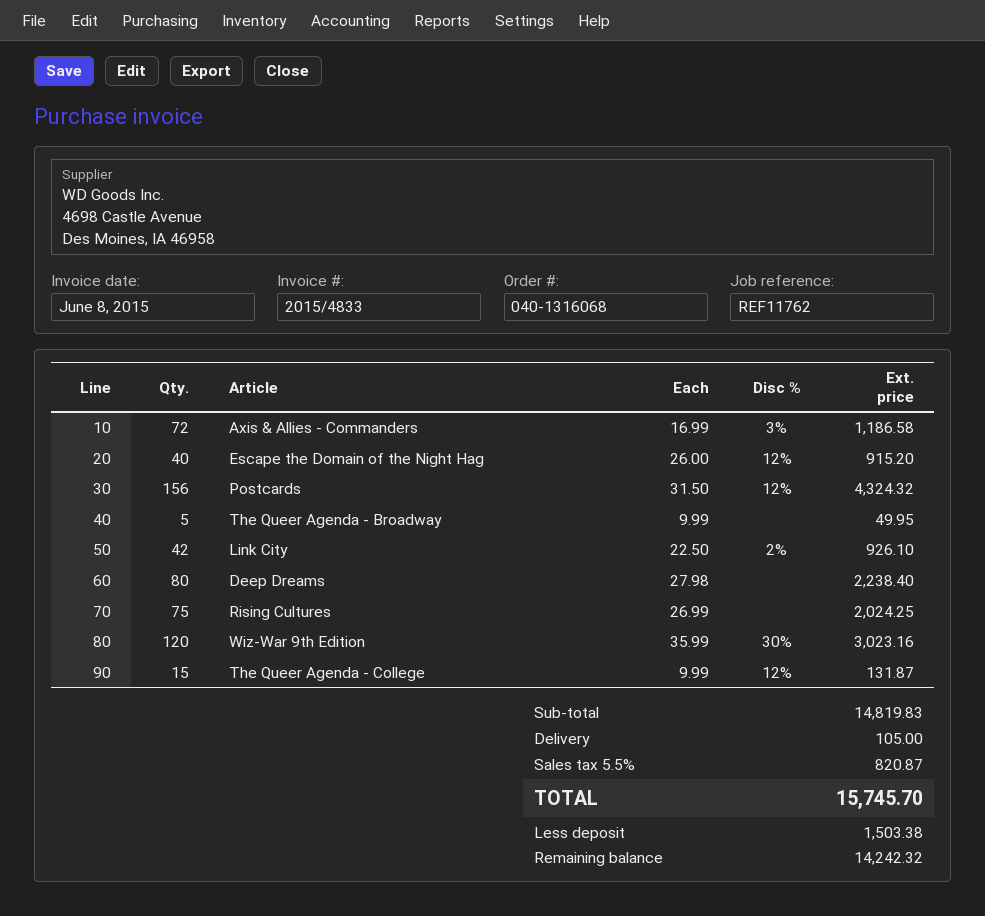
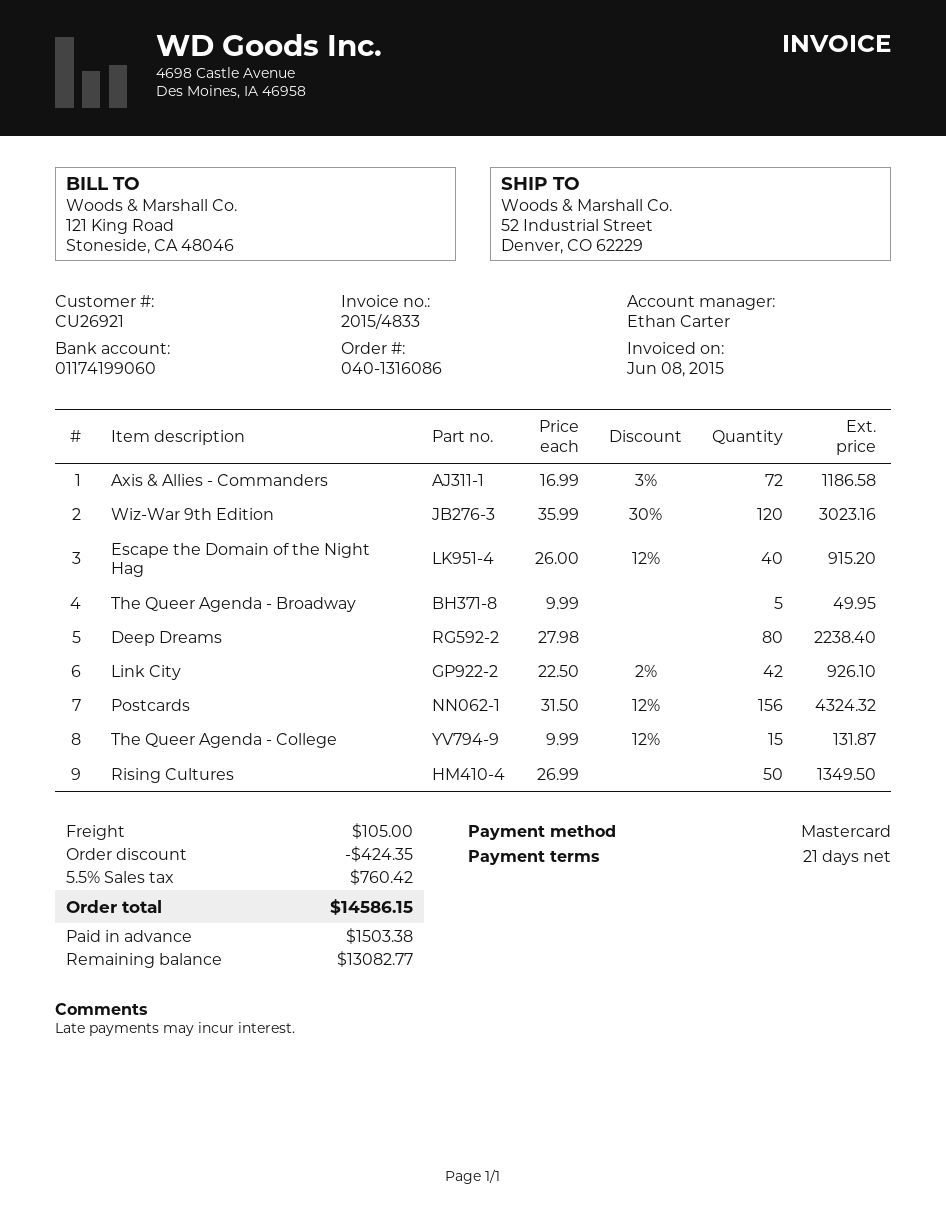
order number: 040-1316068 -> 040-1316086
Rising Cultures: 75 x 26.99 = 2024.25 -> 50 x 26.99 = 1349.50
discount: none -> 424.35
tax: 5.5% = 820.87 -> 5.5% = 760.42
total: 15745.70 -> 14586.15
balance: 14242.32 -> 13082.77

